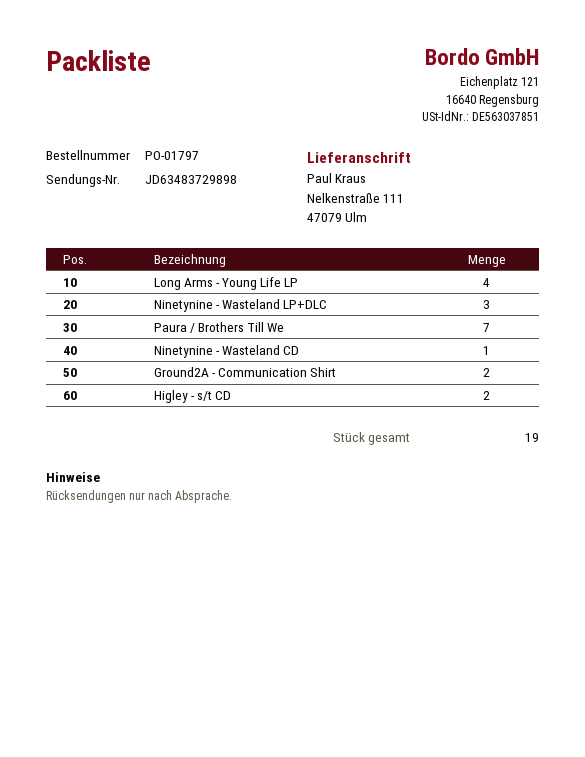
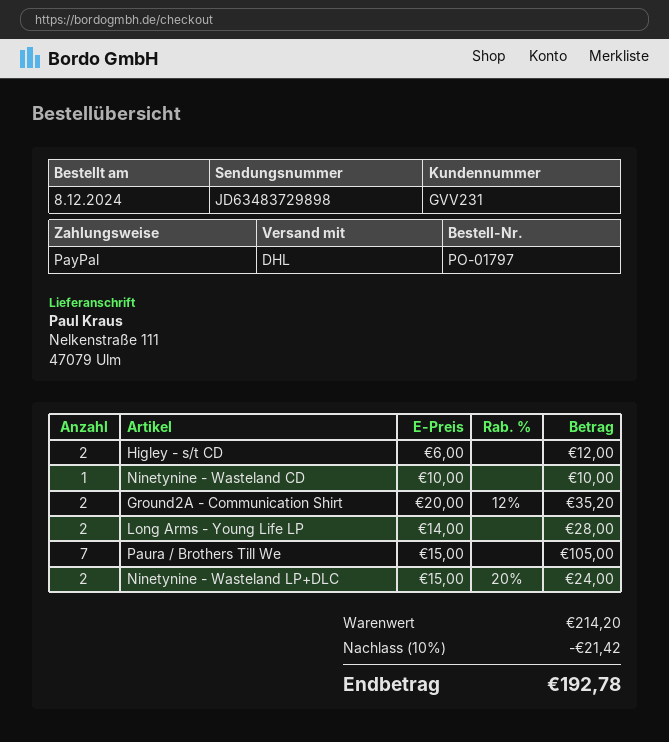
Long Arms - Young Life LP: 4 -> 2
Ninetynine - Wasteland LP+DLC: 3 -> 2

